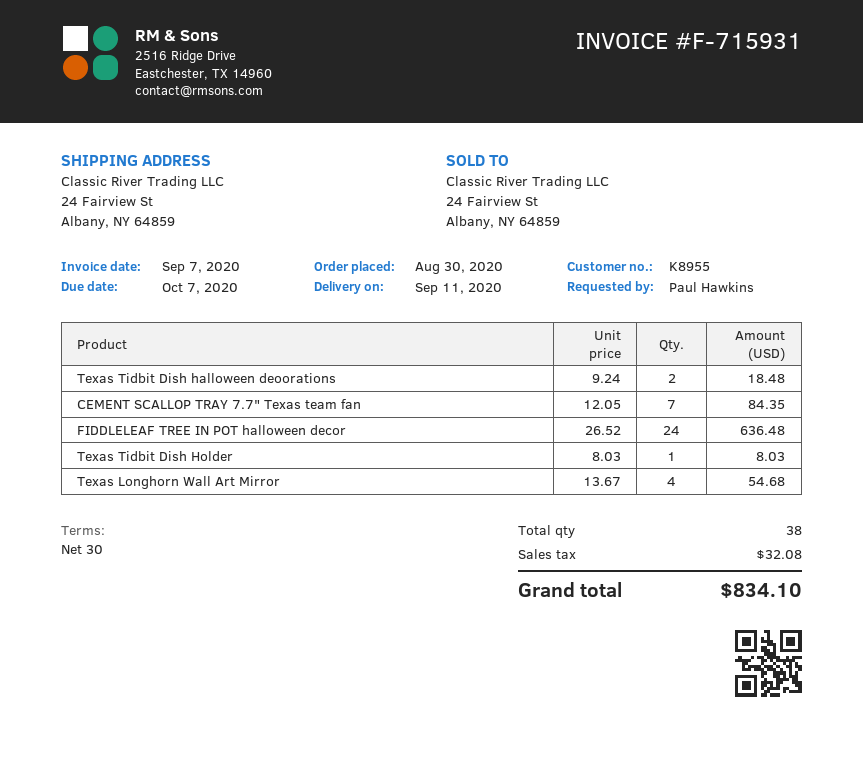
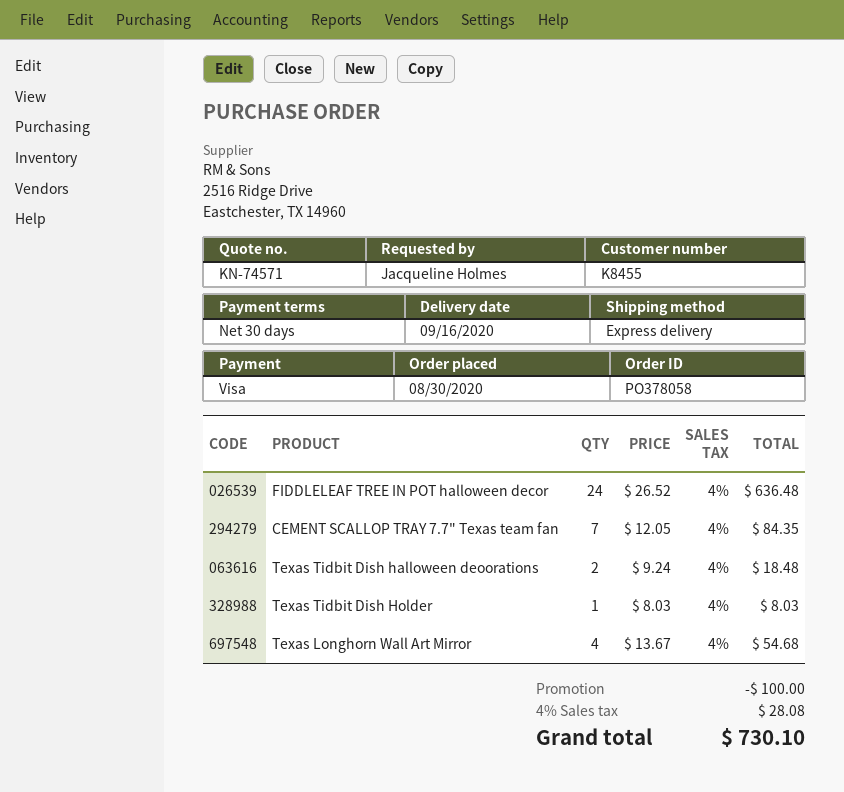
delivery date: 2020-09-11 -> 2020-09-16
customer number: K8955 -> K8455
ordered by: Paul Hawkins -> Jacqueline Holmes
discount: none -> 100.00
tax: 32.08 -> 28.08
total: 834.10 -> 730.10

